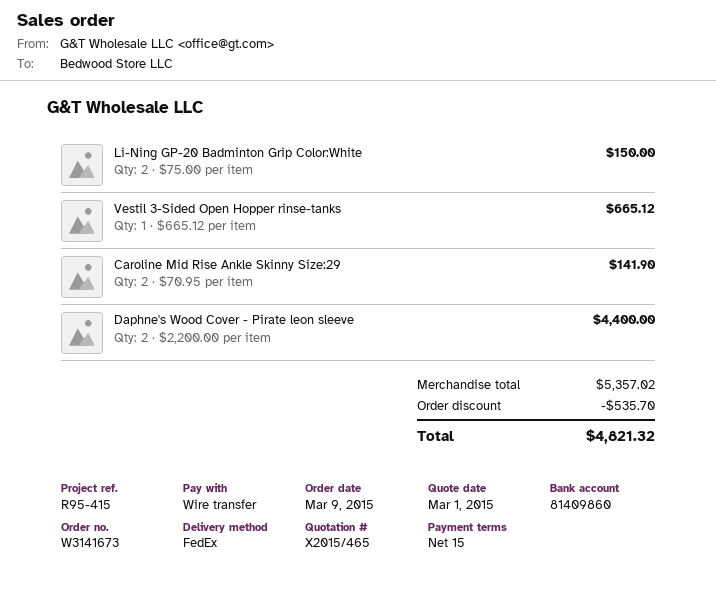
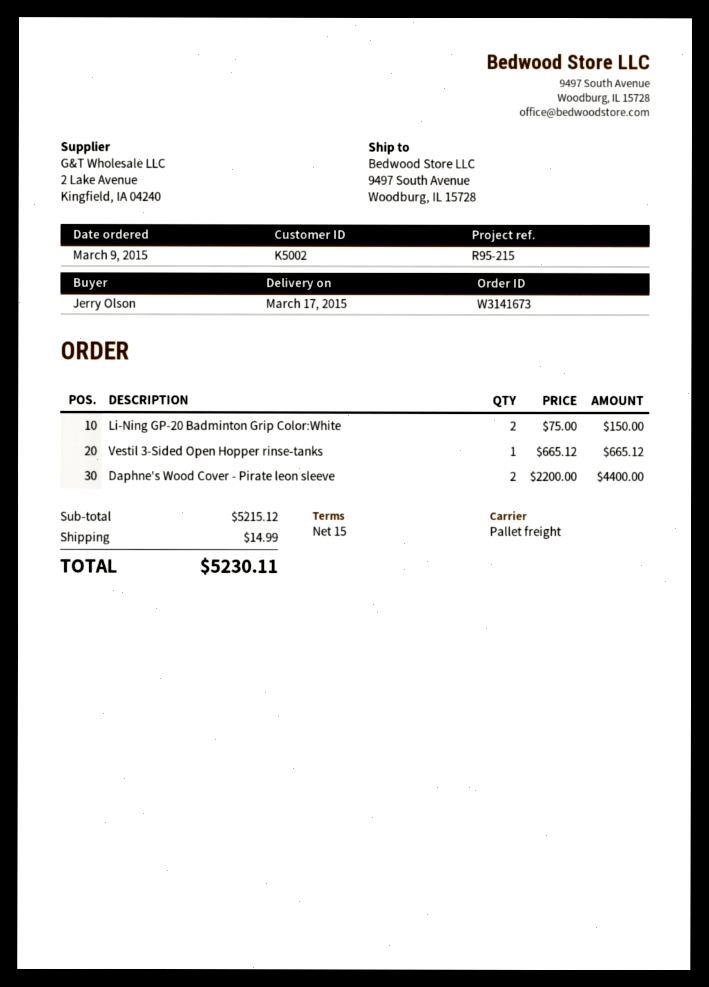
reference: R95-415 -> R95-215
shipping method: FedEx -> pallet freight
Caroline Mid Rise Ankle Skinny Size:29: 2 x 70.95 = 141.90 -> none
subtotal: 5357.02 -> 5215.12
discount: 535.70 -> none
shipping: none -> 14.99
total: 4821.32 -> 5230.11

